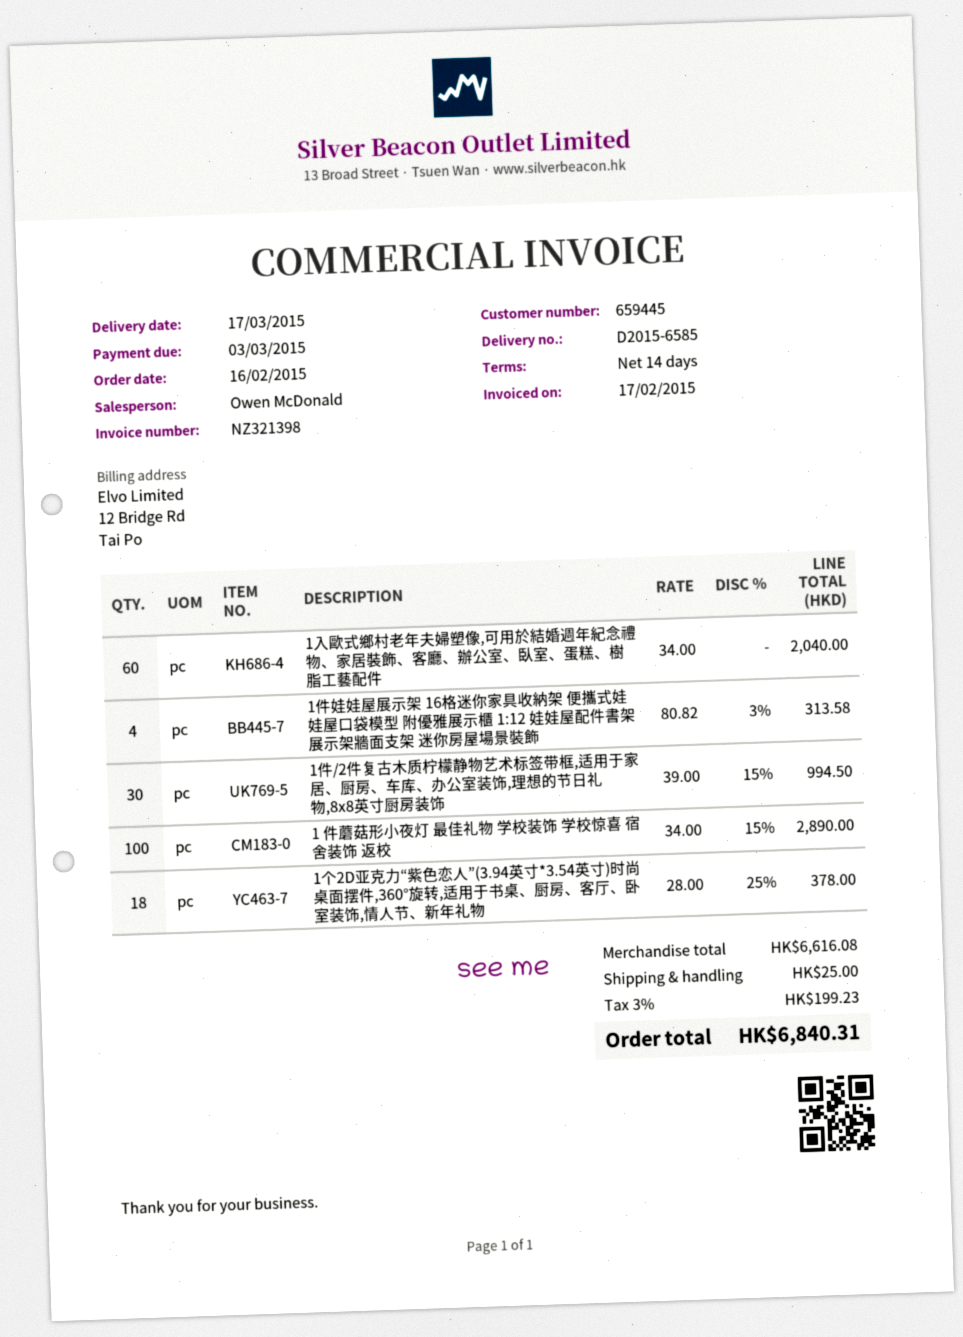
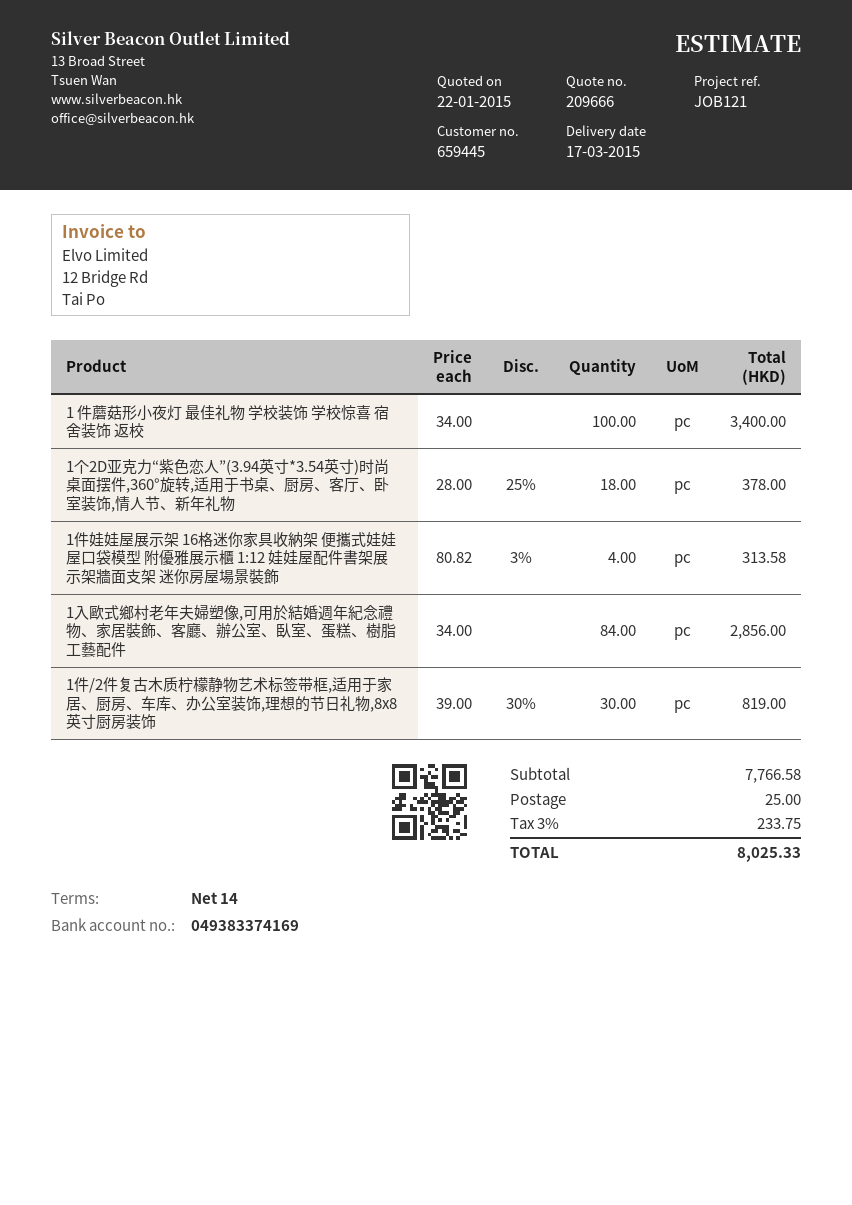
1入歐式鄉村老年夫婦塑像,可用於結婚週年紀念禮物、家居裝飾、客廳、辦公室、臥室、蛋糕、樹脂工藝配件: 60 x 34.00 = 2040.00 -> 84 x 34.00 = 2856.00
1件/2件复古木质柠檬静物艺术标签带框,适用于家居、厨房、车库、办公室装饰,理想的节日礼物,8x8英寸厨房装饰: 30 x 39.00 - 15% = 994.50 -> 30 x 39.00 - 30% = 819.00
1 件蘑菇形小夜灯 最佳礼物 学校装饰 学校惊喜 宿舍装饰 返校: 100 x 34.00 - 15% = 2890.00 -> 100 x 34.00 = 3400.00
subtotal: 6616.08 -> 7766.58
tax: 3% = 199.23 -> 3% = 233.75
total: 6840.31 -> 8025.33

